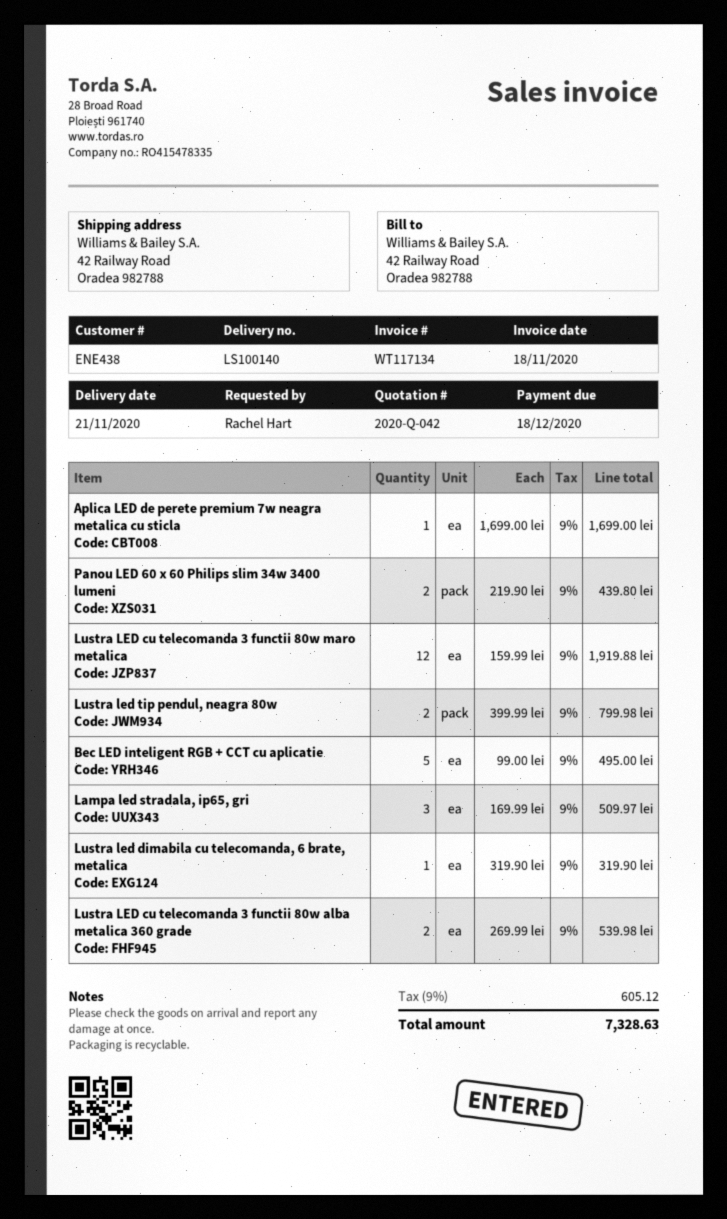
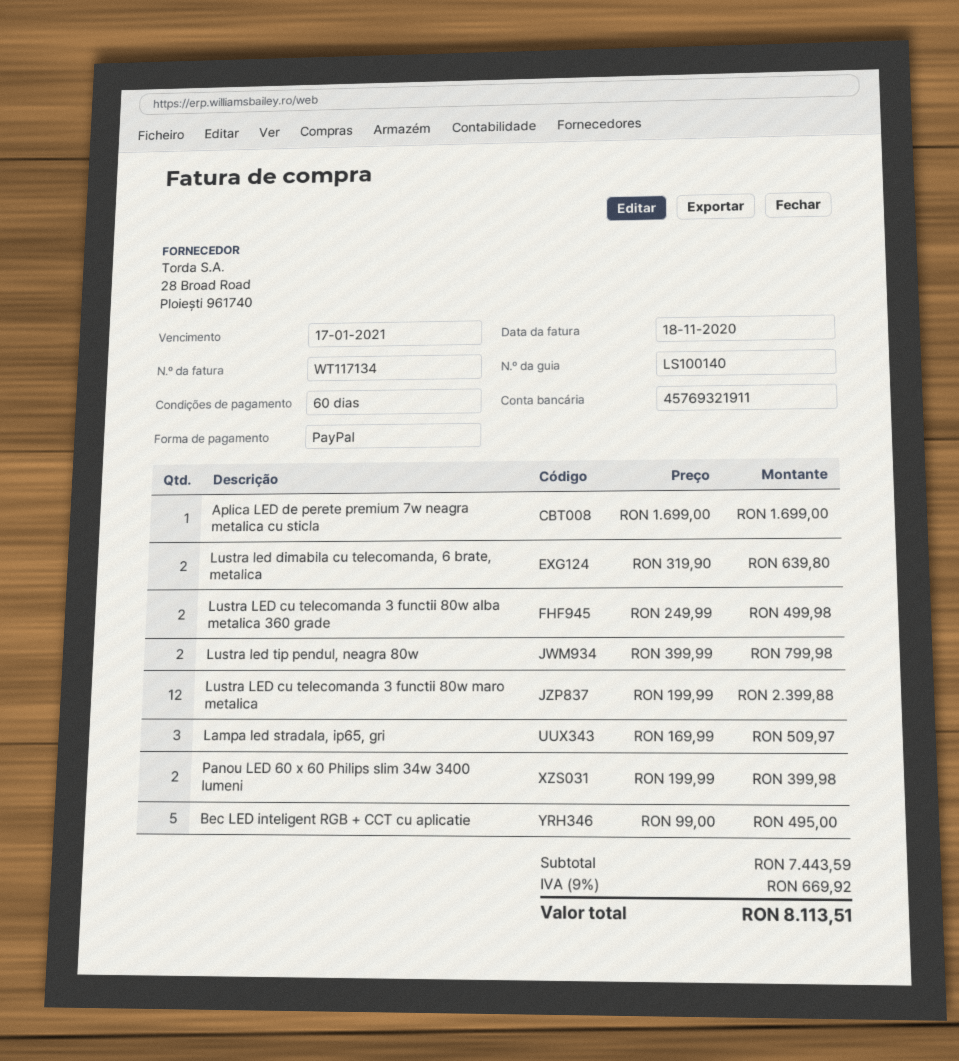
due date: 2020-12-18 -> 2021-01-17
Panou LED 60 x 60 Philips slim 34w 3400 lumeni: 2 x 219.90 = 439.80 -> 2 x 199.99 = 399.98
Lustra LED cu telecomanda 3 functii 80w maro metalica: 12 x 159.99 = 1919.88 -> 12 x 199.99 = 2399.88
Lustra led dimabila cu telecomanda, 6 brate, metalica: 1 x 319.90 = 319.90 -> 2 x 319.90 = 639.80
Lustra LED cu telecomanda 3 functii 80w alba metalica 360 grade: 2 x 269.99 = 539.98 -> 2 x 249.99 = 499.98
tax: 9% = 605.12 -> 9% = 669.92
total: 7328.63 -> 8113.51

